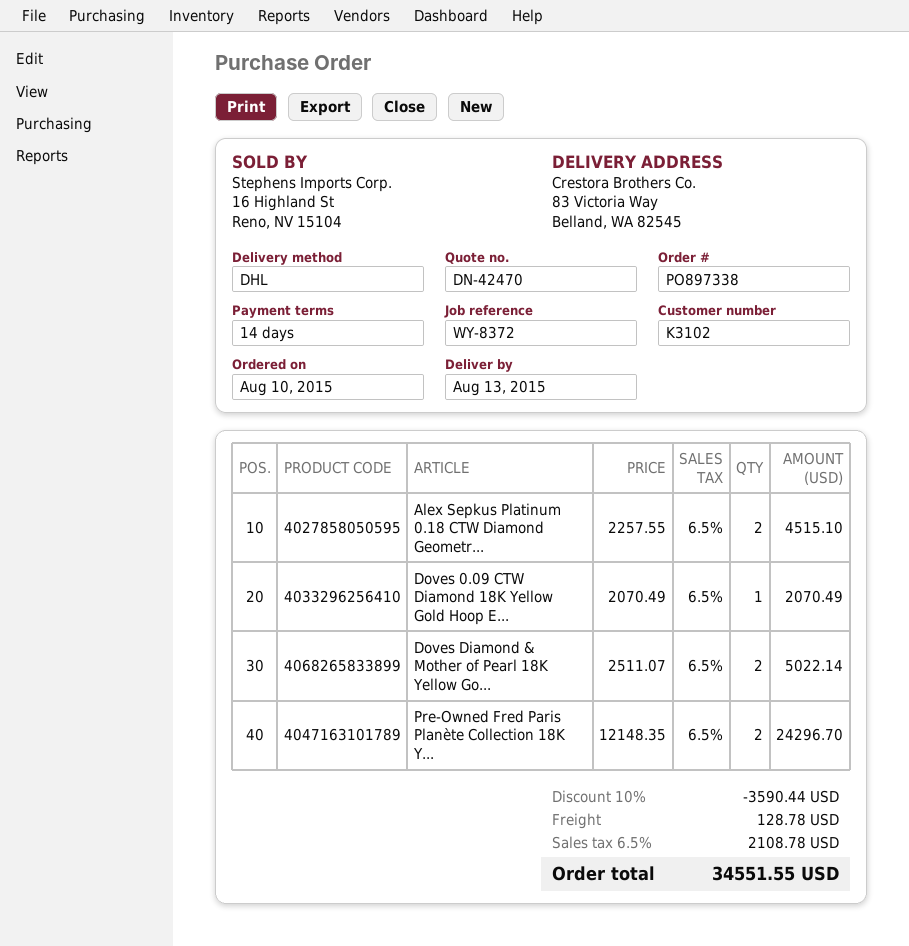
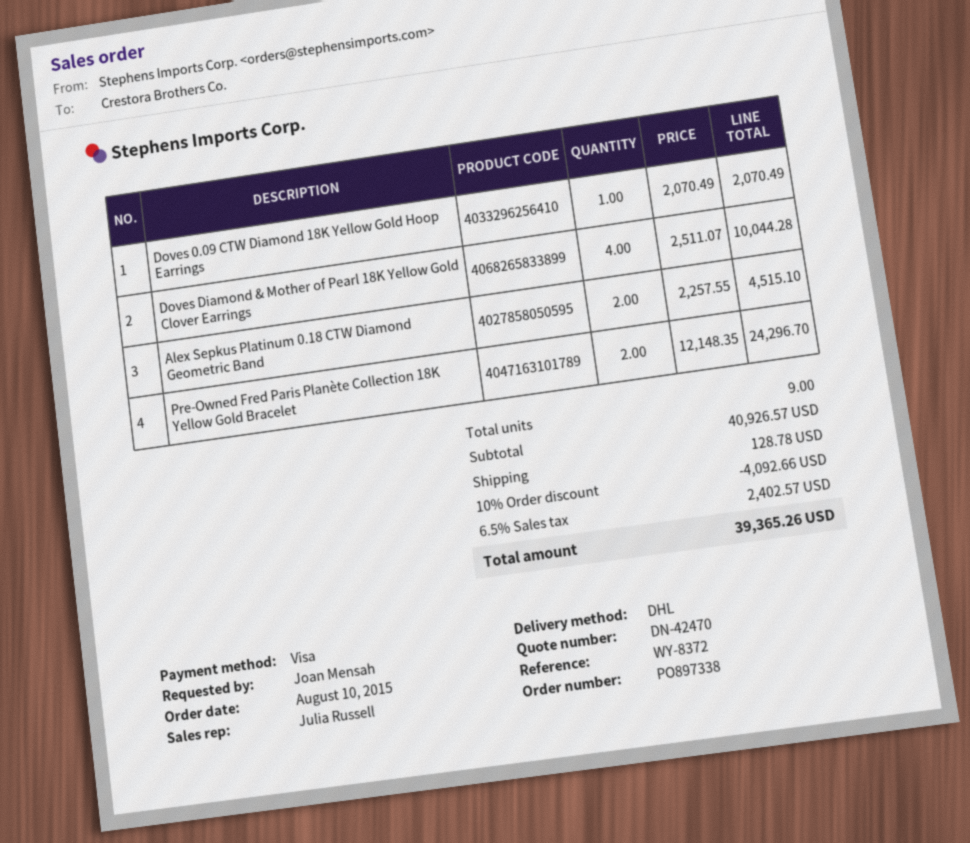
Doves Diamond & Mother of Pearl 18K Yellow Go...: 2 x 2511.07 = 5022.14 -> 4 x 2511.07 = 10044.28
discount: 10% = 3590.44 -> 10% = 4092.66
tax: 6.5% = 2108.78 -> 6.5% = 2402.57
total: 34551.55 -> 39365.26

